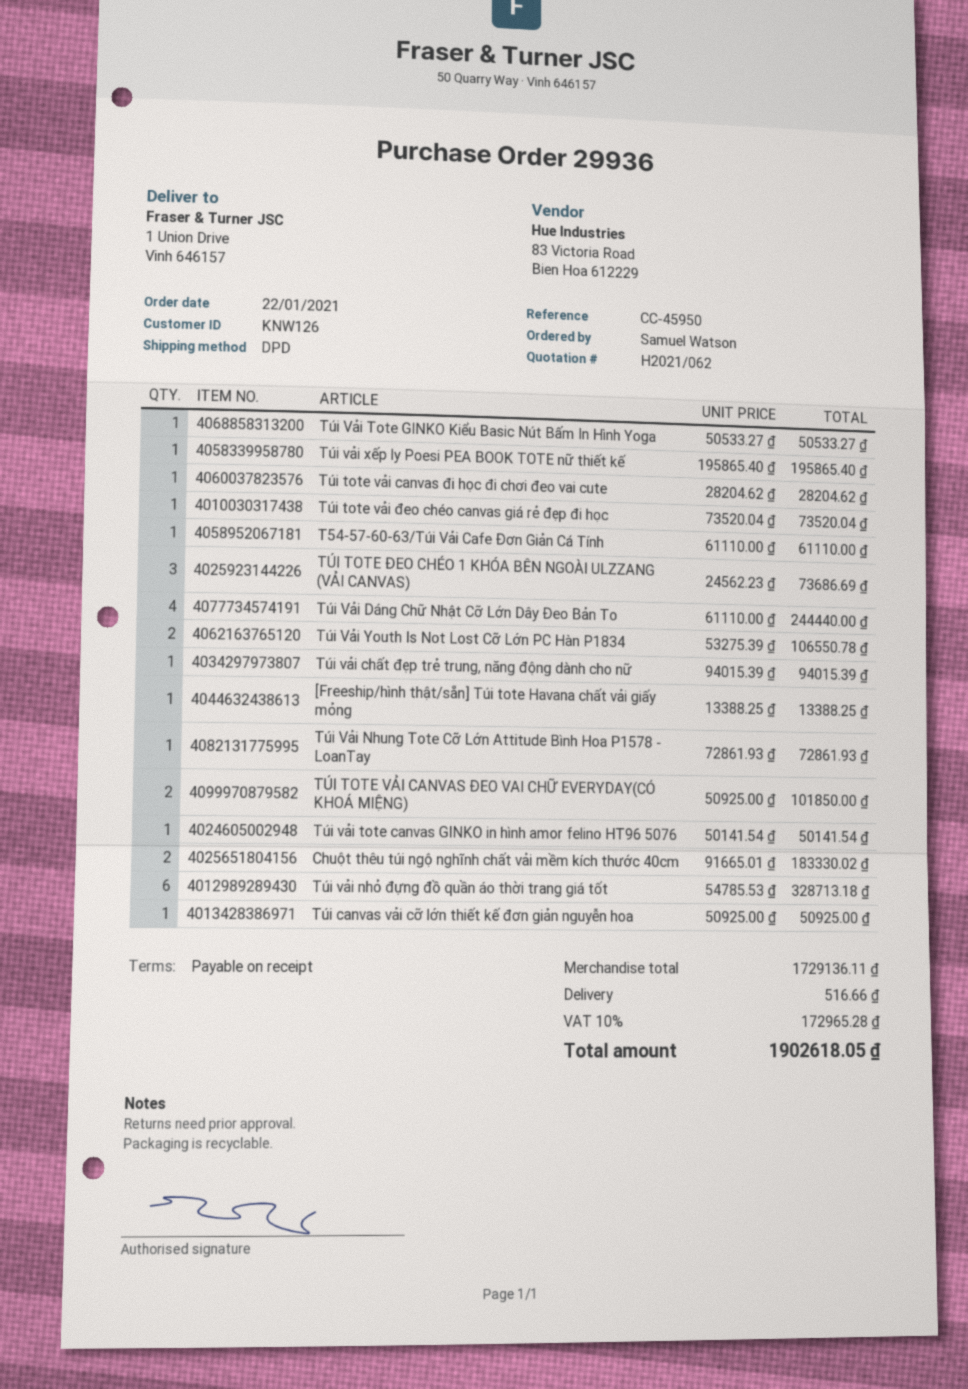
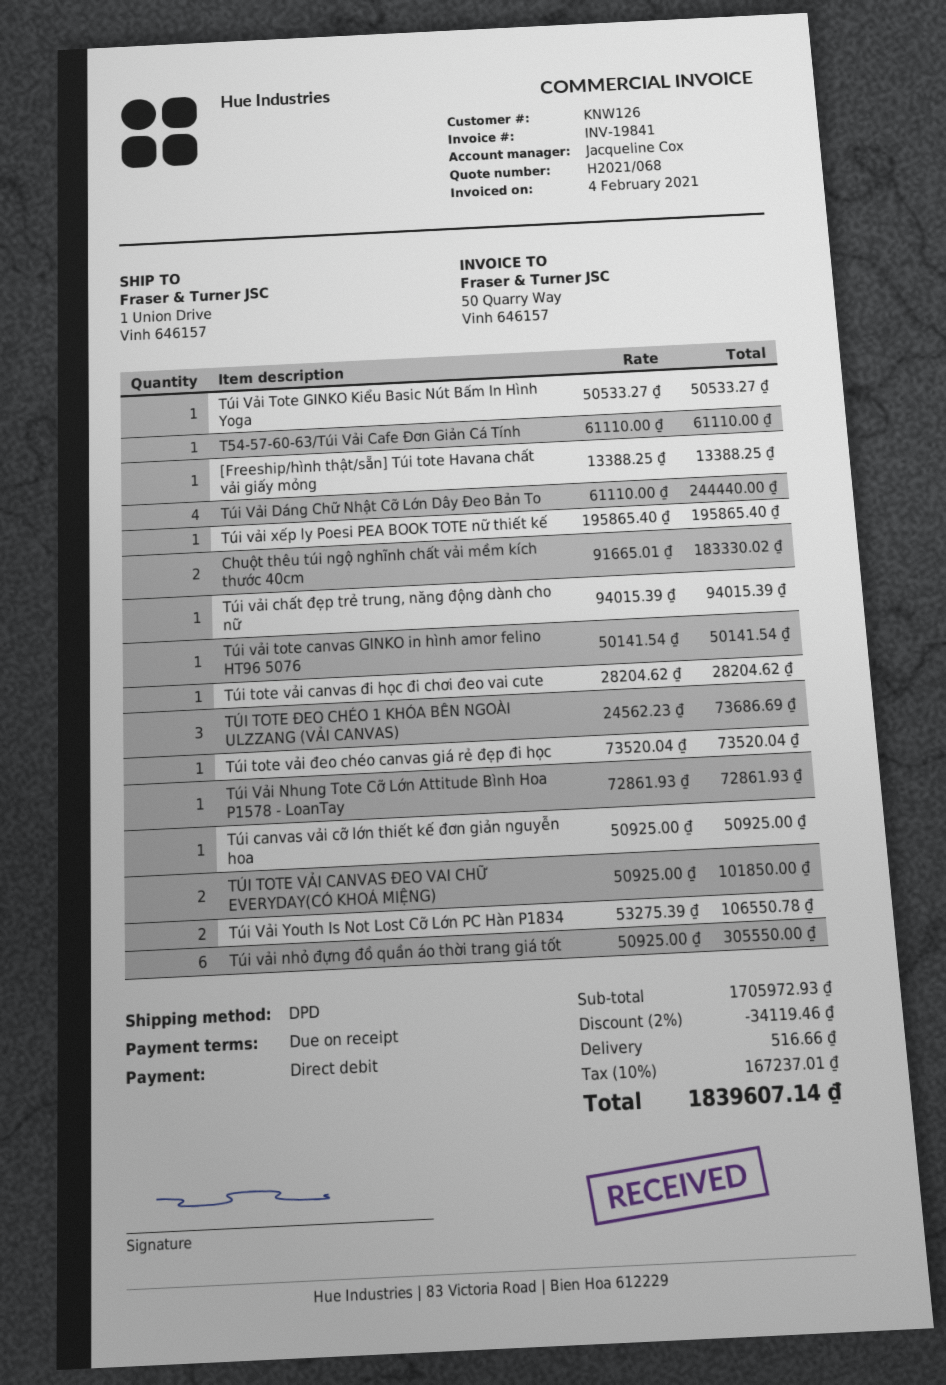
quote number: H2021/062 -> H2021/068
Túi vải nhỏ đựng đồ quần áo thời trang giá tốt: 6 x 54785.53 = 328713.18 -> 6 x 50925.00 = 305550.00
subtotal: 1729136.11 -> 1705972.93
discount: none -> 2% = 34119.46
tax: 10% = 172965.28 -> 10% = 167237.01
total: 1902618.05 -> 1839607.14

